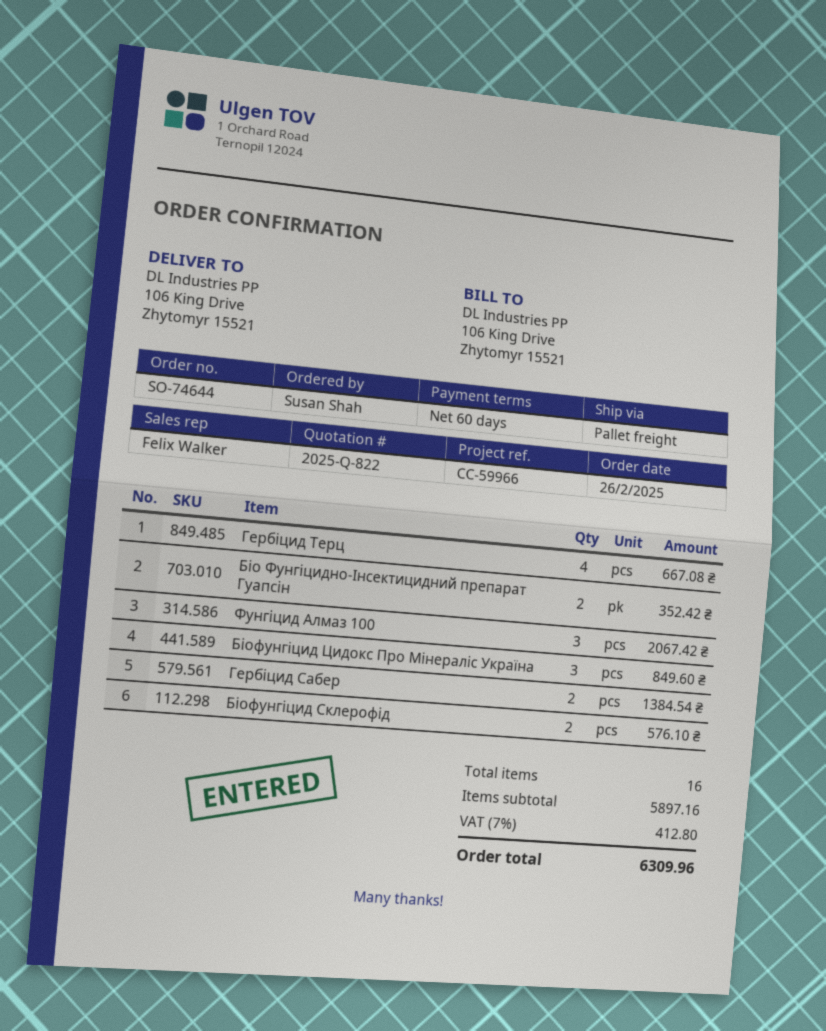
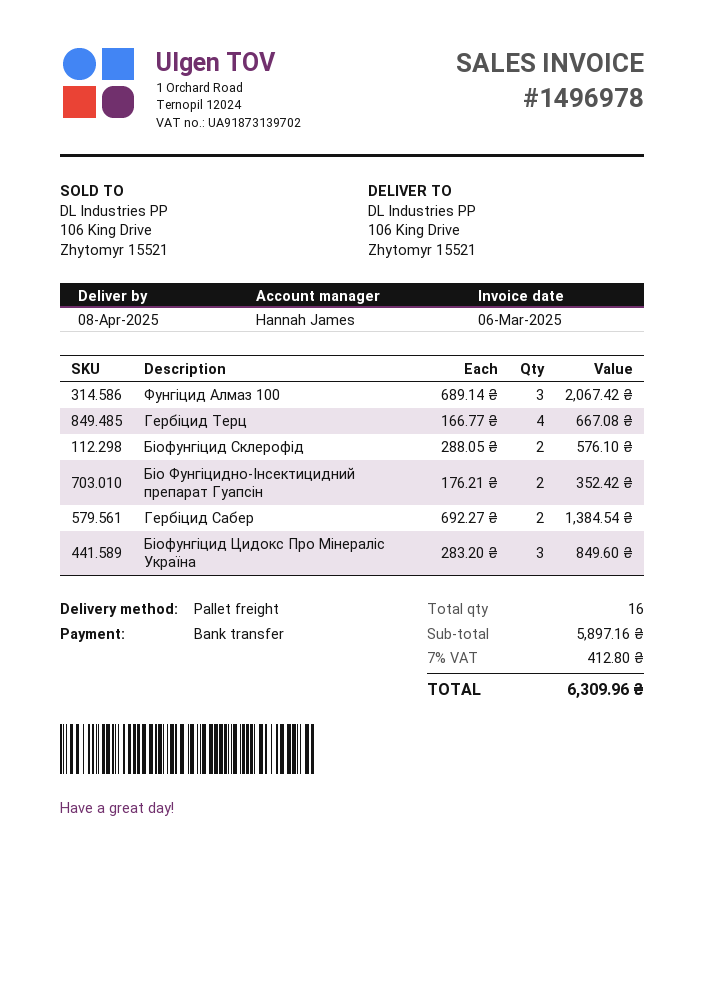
sales rep: Felix Walker -> Hannah James

